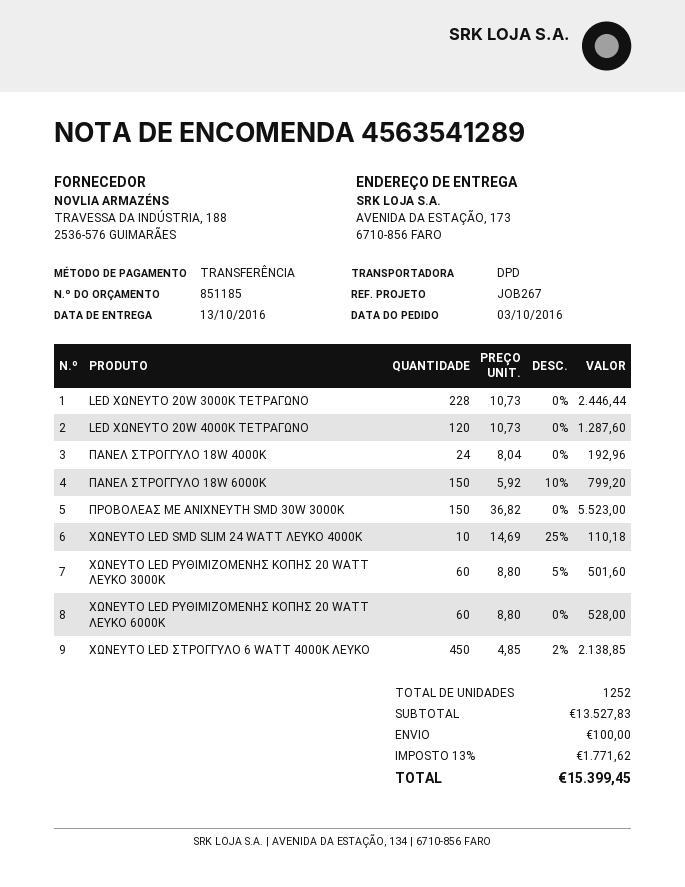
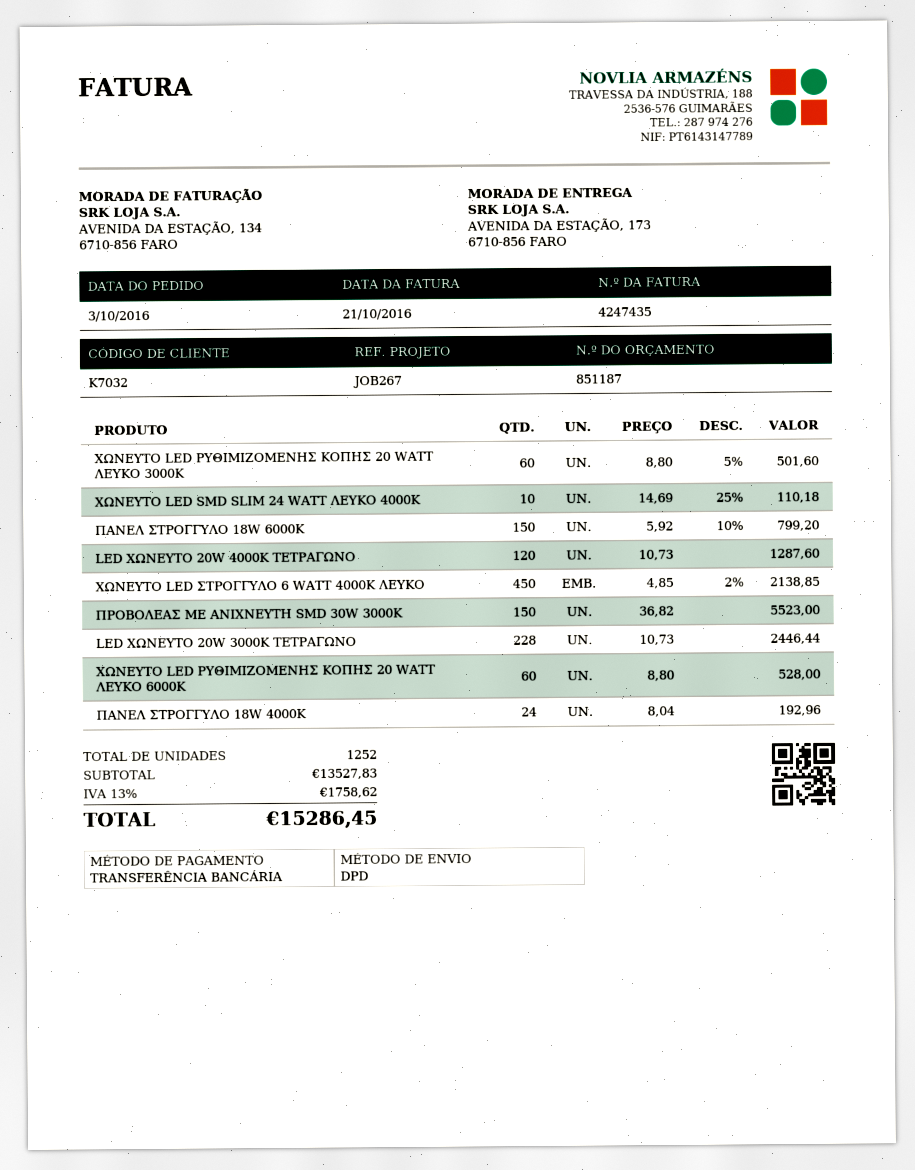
quote number: 851185 -> 851187
shipping: 100.00 -> none
tax: 13% = 1771.62 -> 13% = 1758.62
total: 15399.45 -> 15286.45

